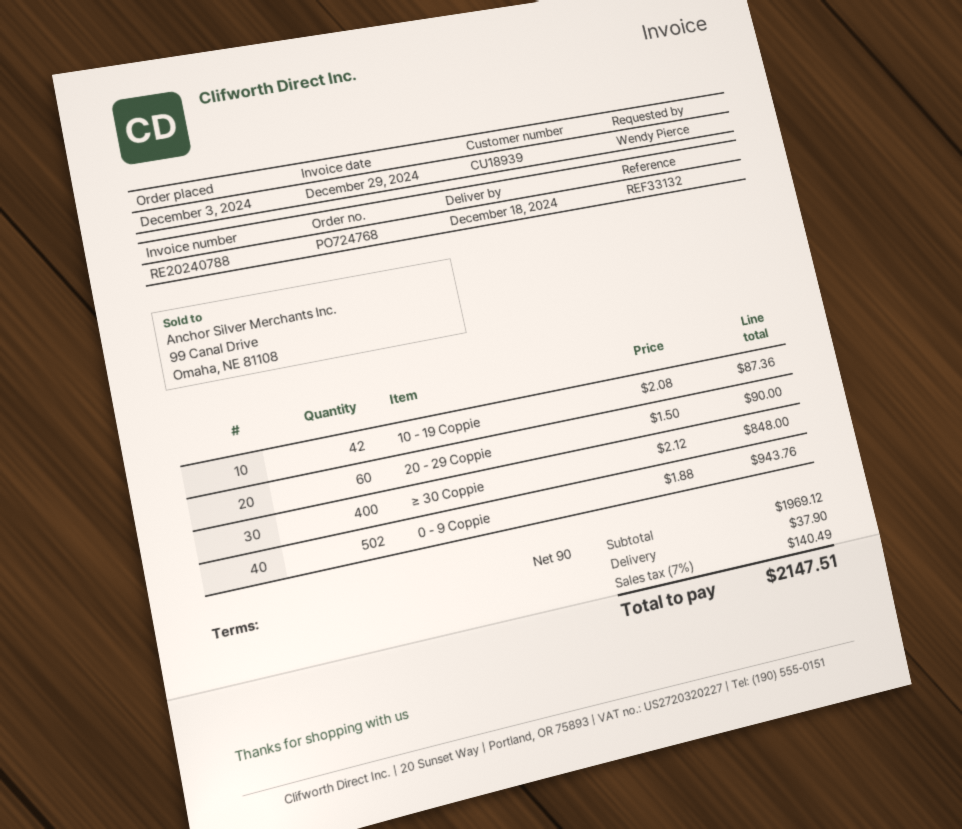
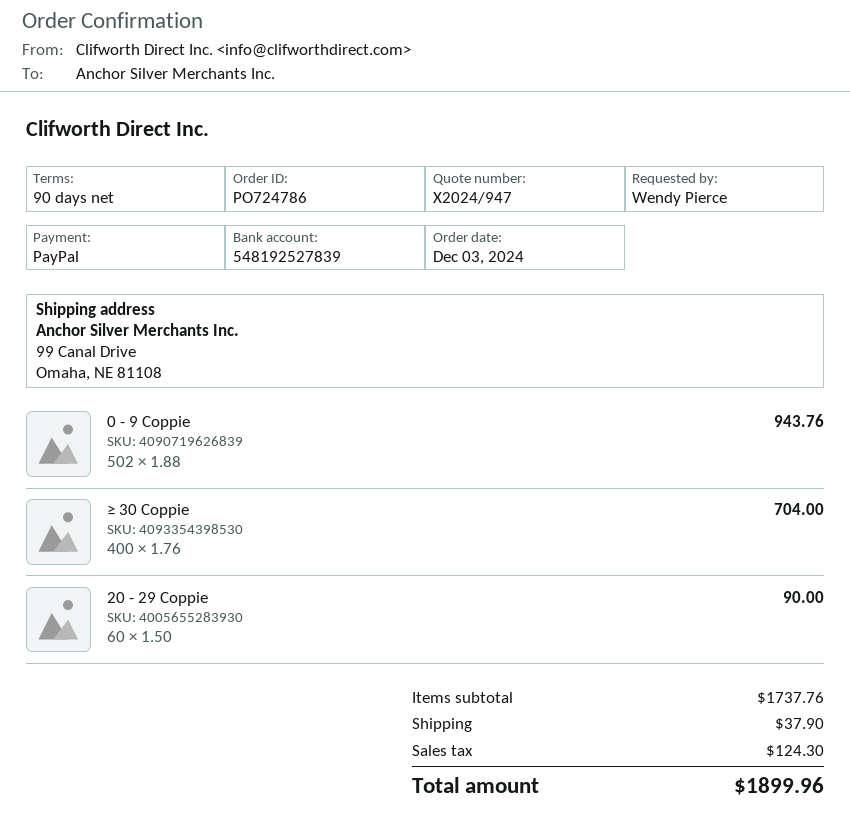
order number: PO724768 -> PO724786
10 - 19 Coppie: 42 x 2.08 = 87.36 -> none
≥ 30 Coppie: 400 x 2.12 = 848.00 -> 400 x 1.76 = 704.00
subtotal: 1969.12 -> 1737.76
tax: 140.49 -> 124.30
total: 2147.51 -> 1899.96

